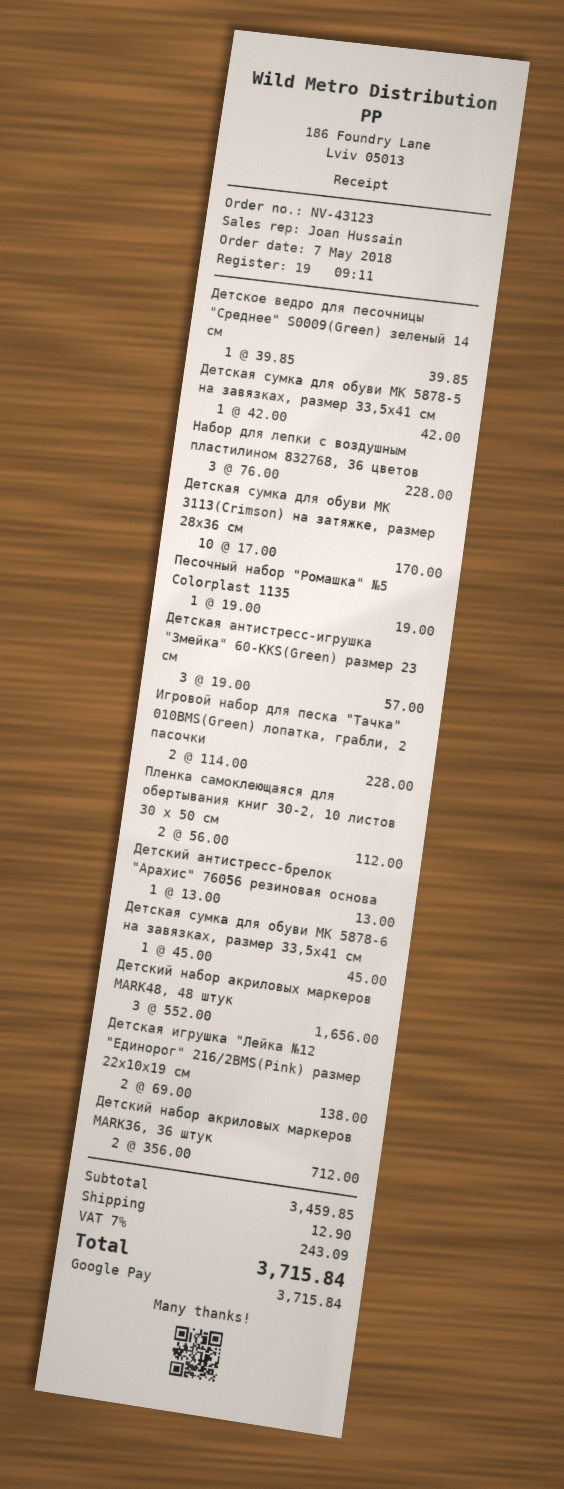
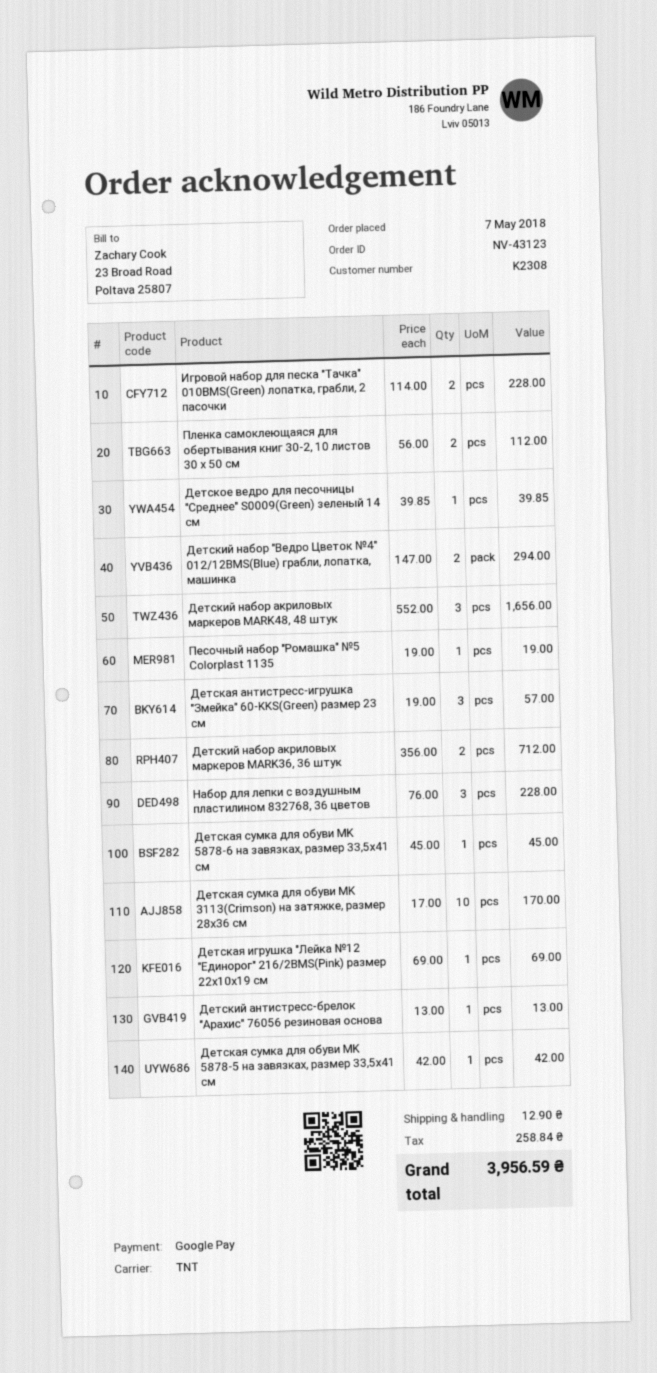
Детская игрушка "Лейка №12 "Единорог" 216/2BMS(Pink) размер 22х10х19 см: 2 x 69.00 = 138.00 -> 1 x 69.00 = 69.00
Детский набор "Ведро Цветок №4" 012/12BMS(Blue) грабли, лопатка, машинка: none -> 2 x 147.00 = 294.00
tax: 243.09 -> 258.84
total: 3715.84 -> 3956.59

